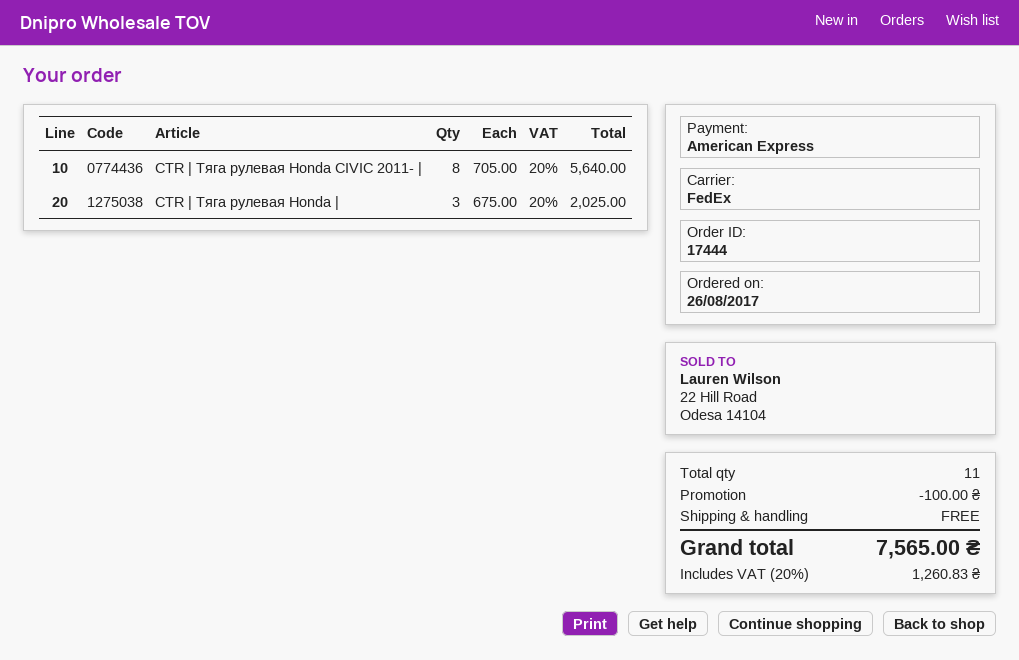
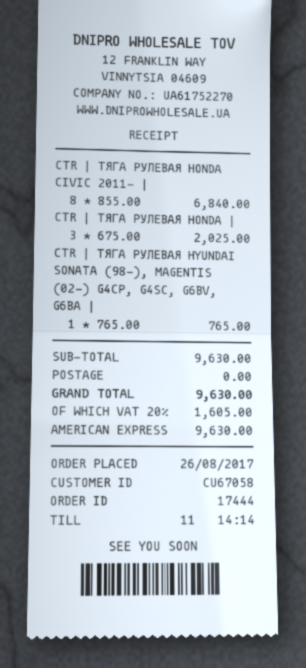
CTR | Тяга рулевая Honda CIVIC 2011- |: 8 x 705.00 = 5640.00 -> 8 x 855.00 = 6840.00
CTR | ТЯГА РУЛЕВАЯ HYUNDAI SONATA (98-), MAGENTIS (02-) G4CP, G4SC, G6BV, G6BA |: none -> 1 x 765.00 = 765.00
discount: 100.00 -> none
tax: 20% = 1260.83 -> 20% = 1605.00
total: 7565.00 -> 9630.00

